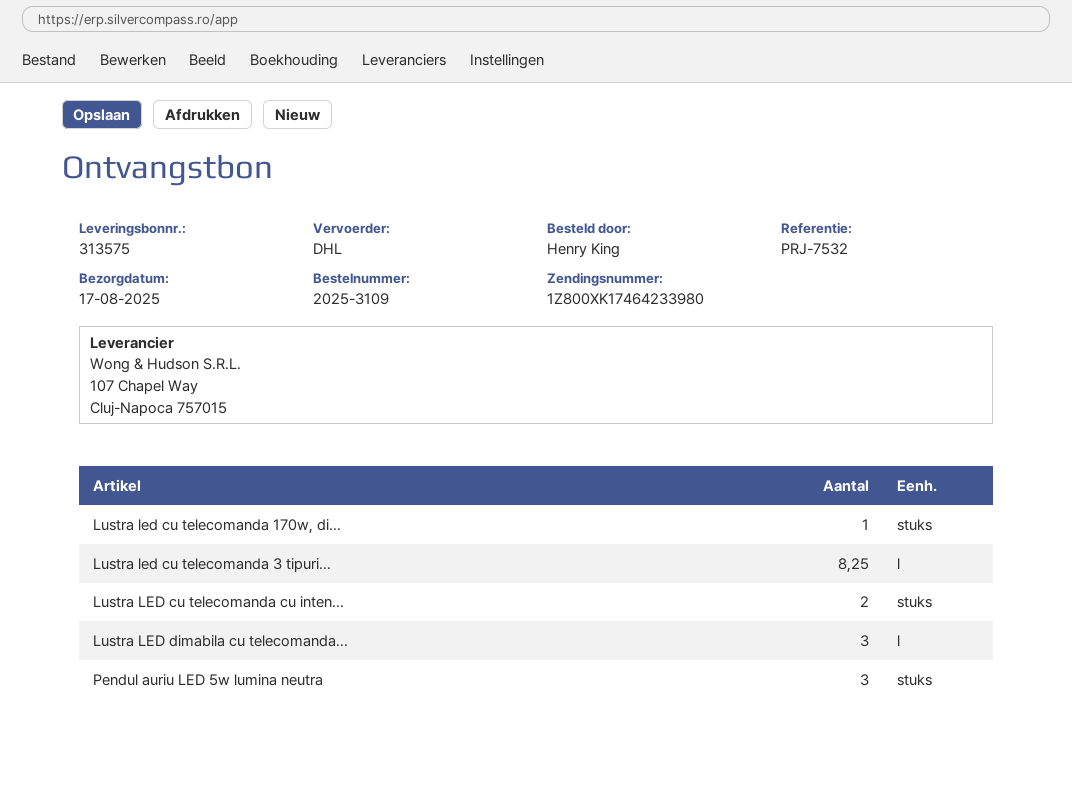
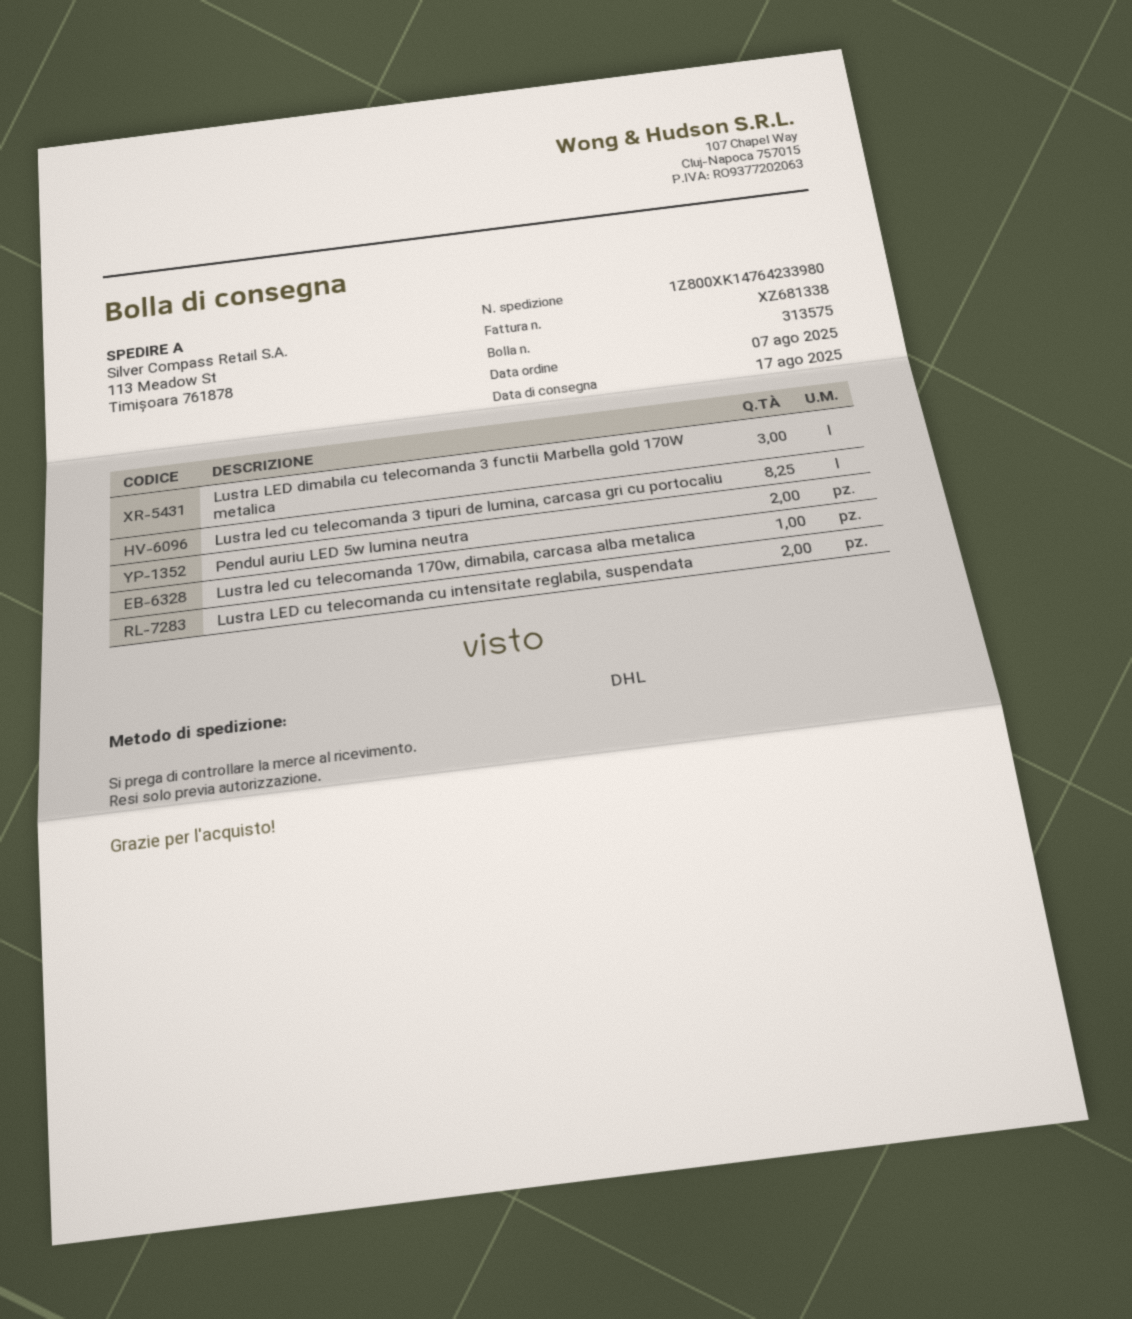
tracking number: 1Z800XK17464233980 -> 1Z800XK14764233980
Pendul auriu LED 5w lumina neutra: 3 -> 2

